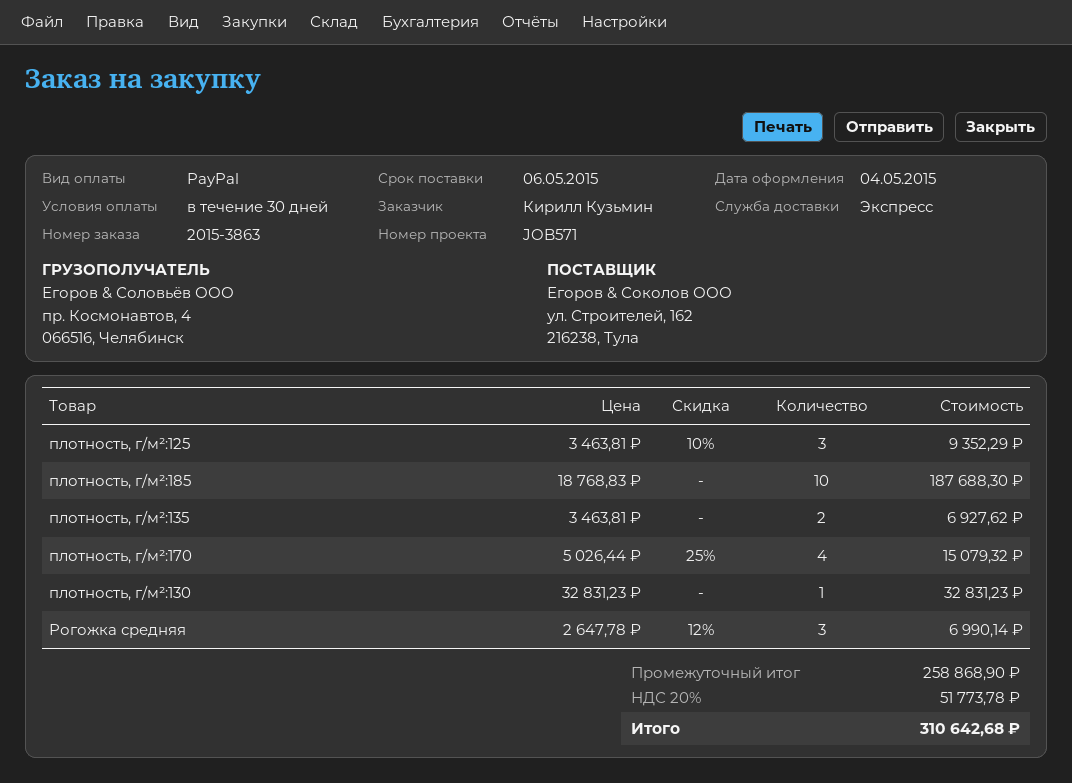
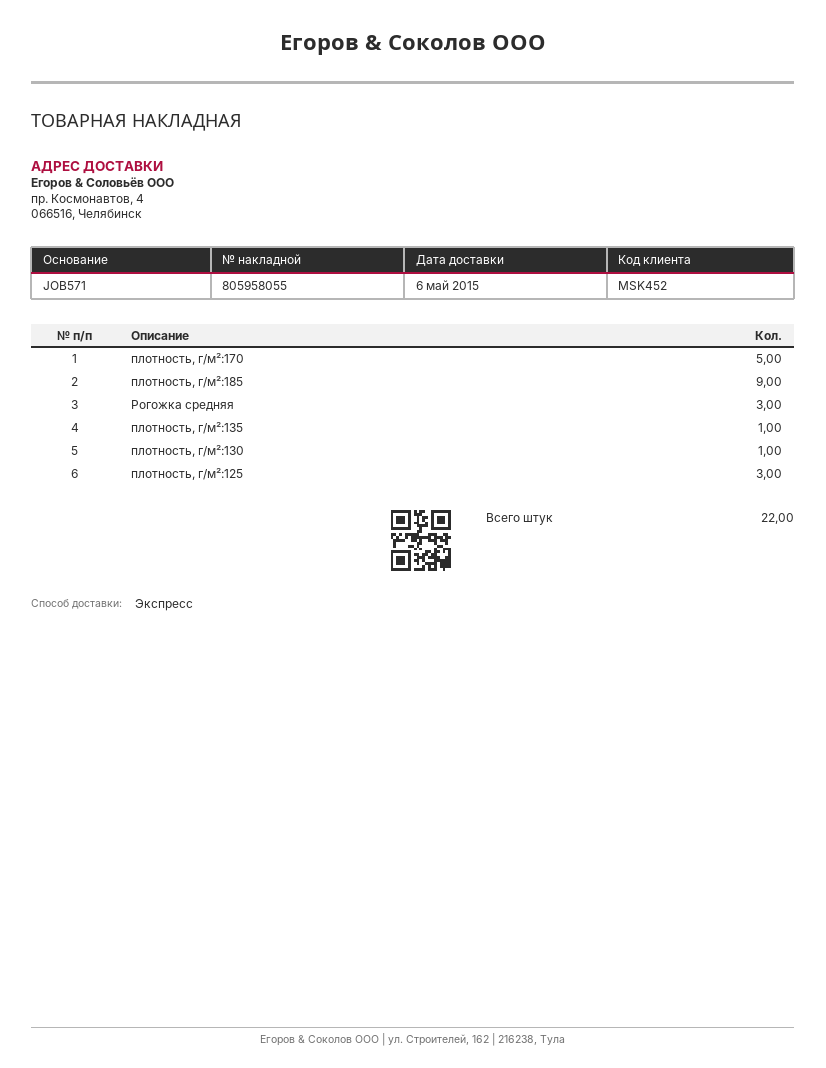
плотность, г/м²:185: 10 -> 9
плотность, г/м²:135: 2 -> 1
плотность, г/м²:170: 4 -> 5

